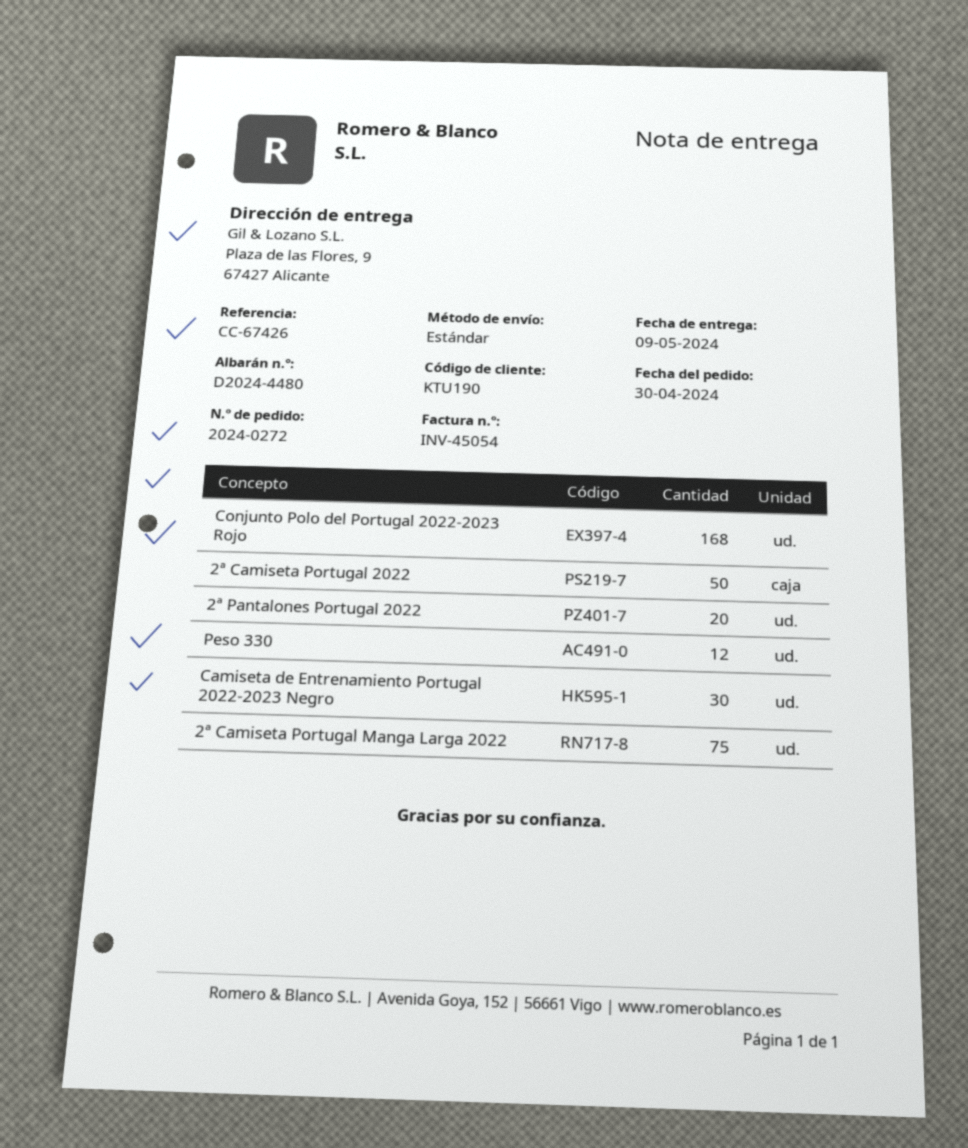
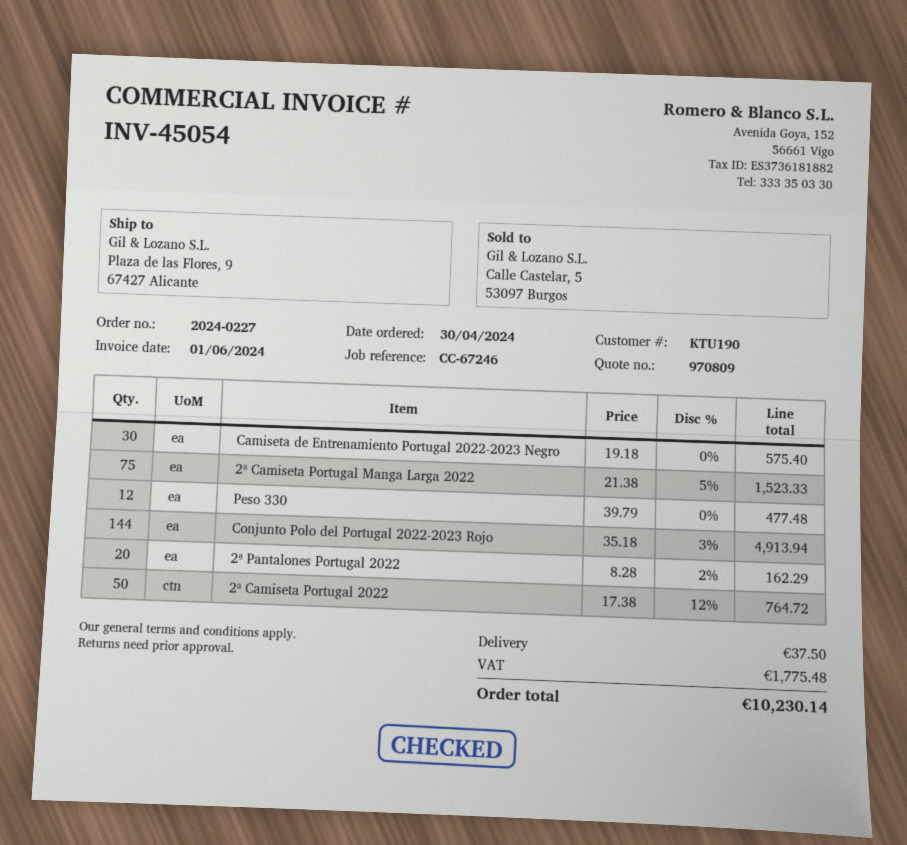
order number: 2024-0272 -> 2024-0227
reference: CC-67426 -> CC-67246
Conjunto Polo del Portugal 2022-2023 Rojo: 168 -> 144

